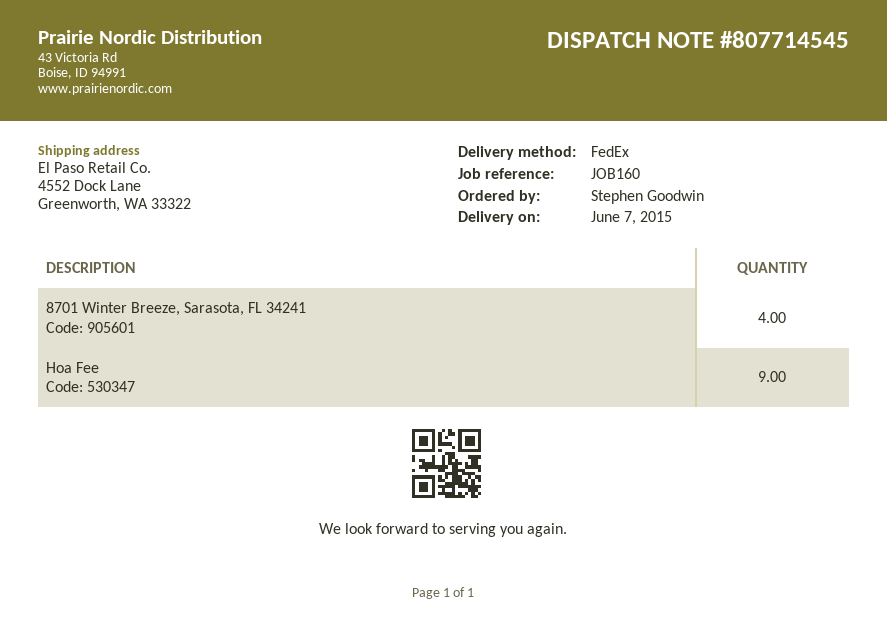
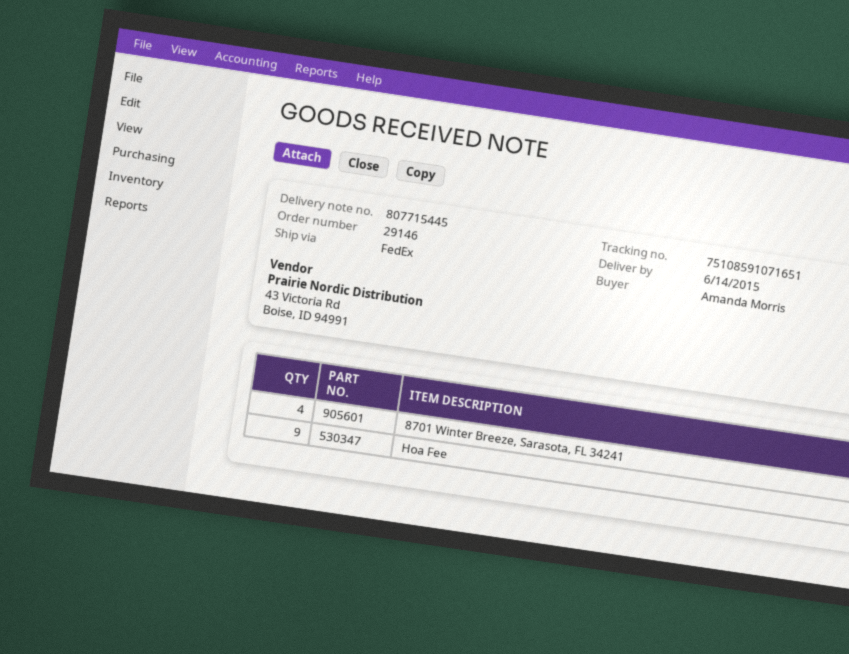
delivery note number: 807714545 -> 807715445
delivery date: 2015-06-07 -> 2015-06-14
ordered by: Stephen Goodwin -> Amanda Morris

